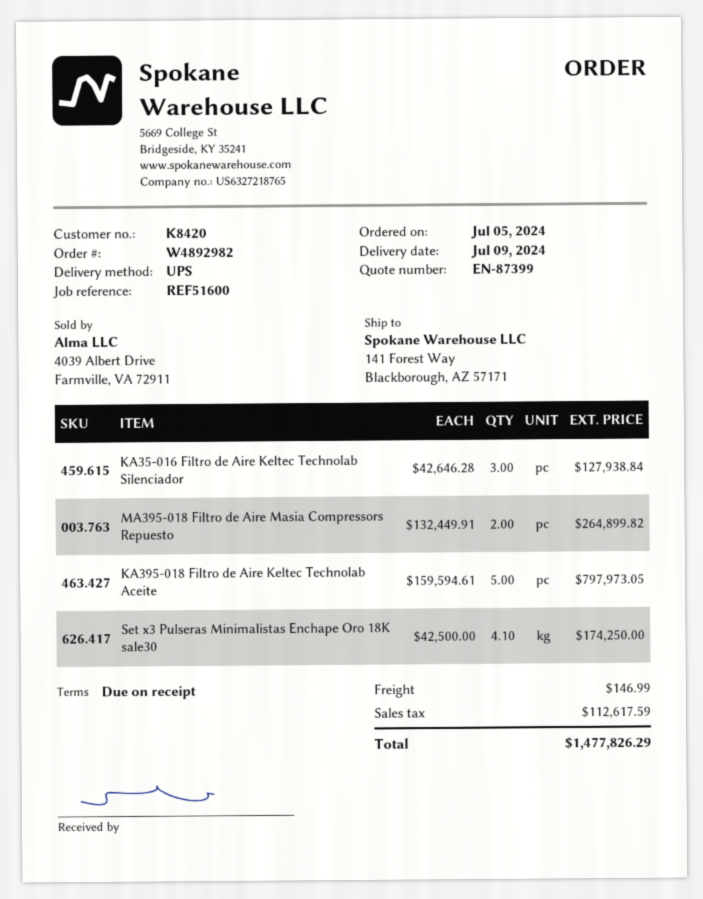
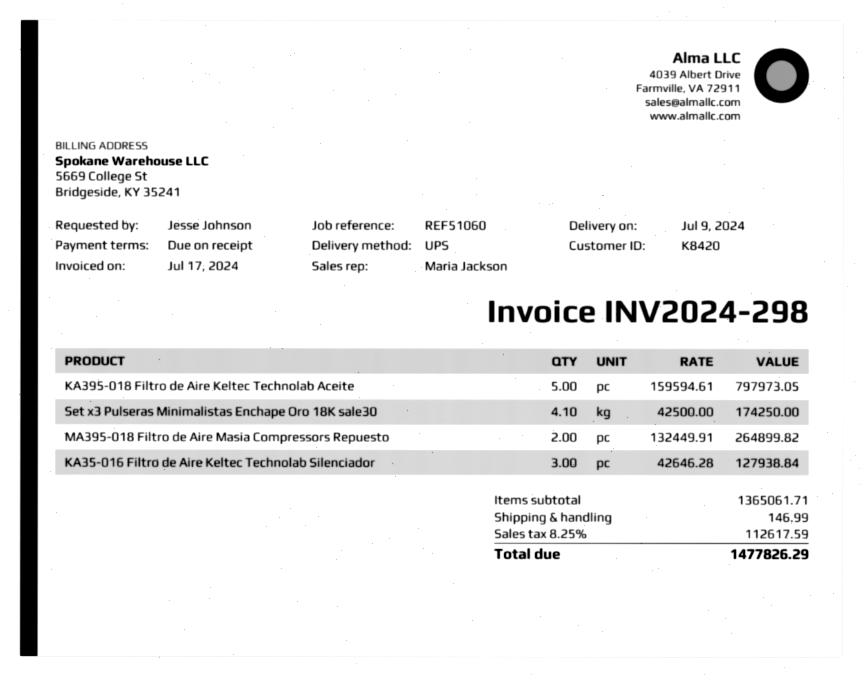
reference: REF51600 -> REF51060

